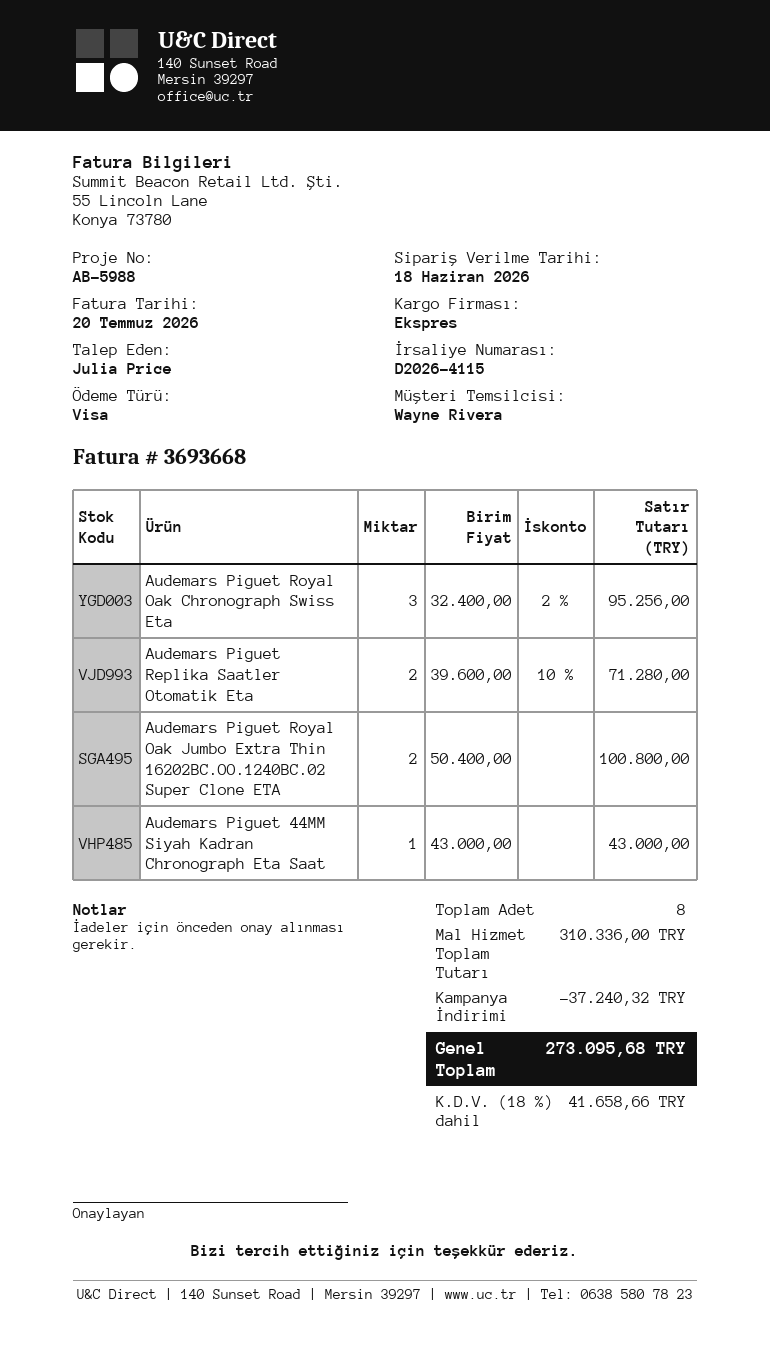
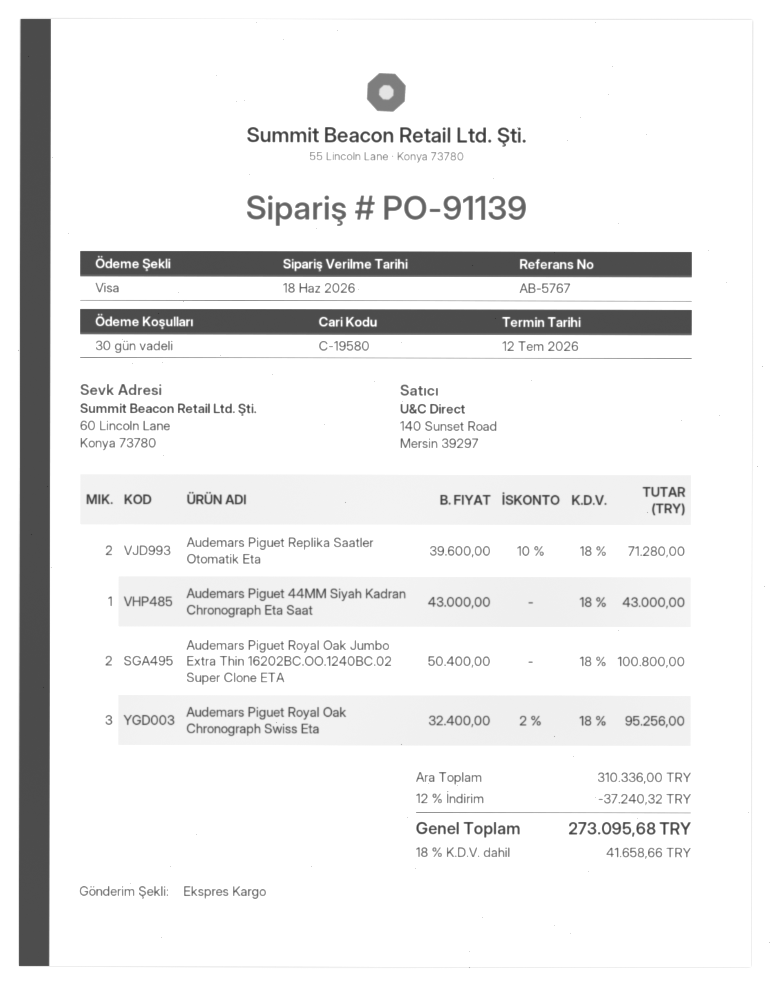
reference: AB-5988 -> AB-5767

